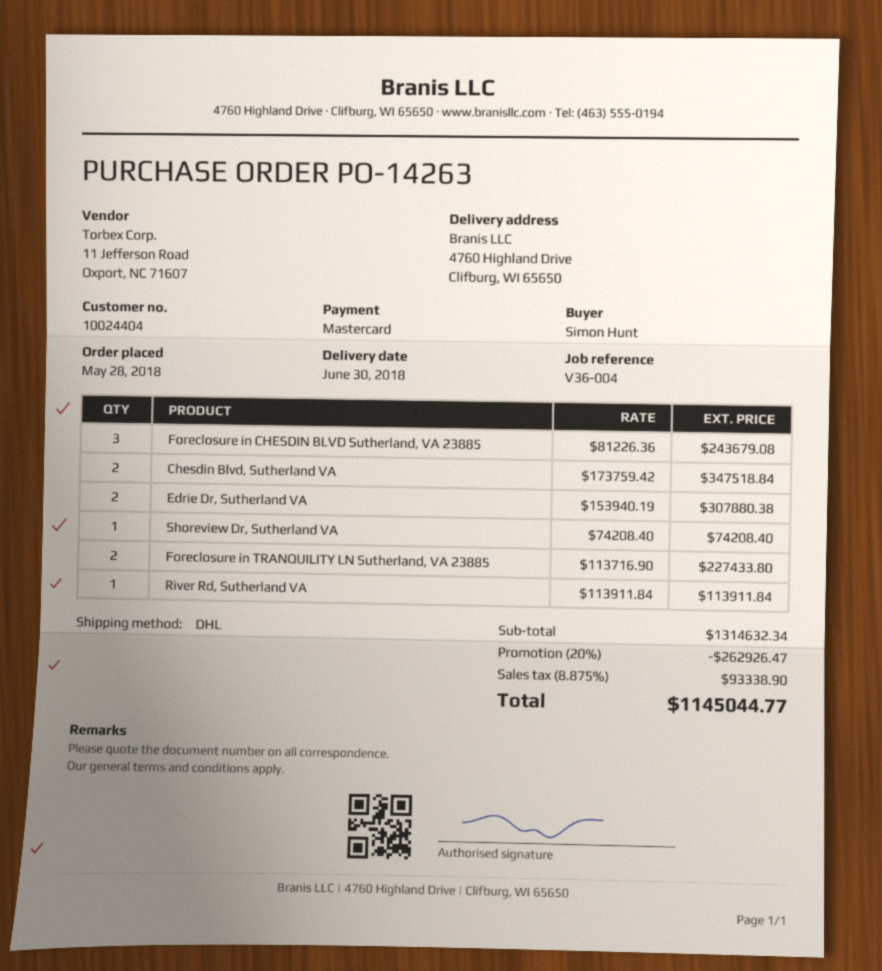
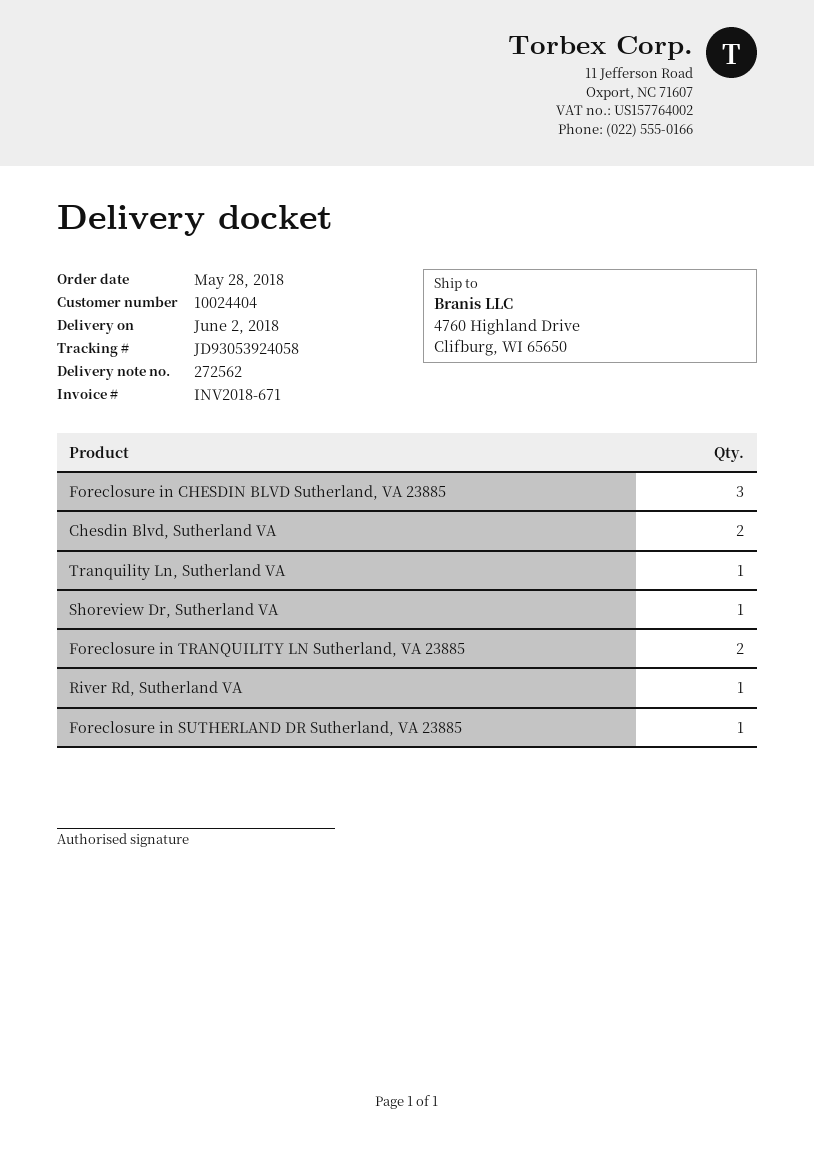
delivery date: 2018-06-30 -> 2018-06-02
Edrie Dr, Sutherland VA: 2 -> none
Tranquility Ln, Sutherland VA: none -> 1
Foreclosure in SUTHERLAND DR Sutherland, VA 23885: none -> 1

